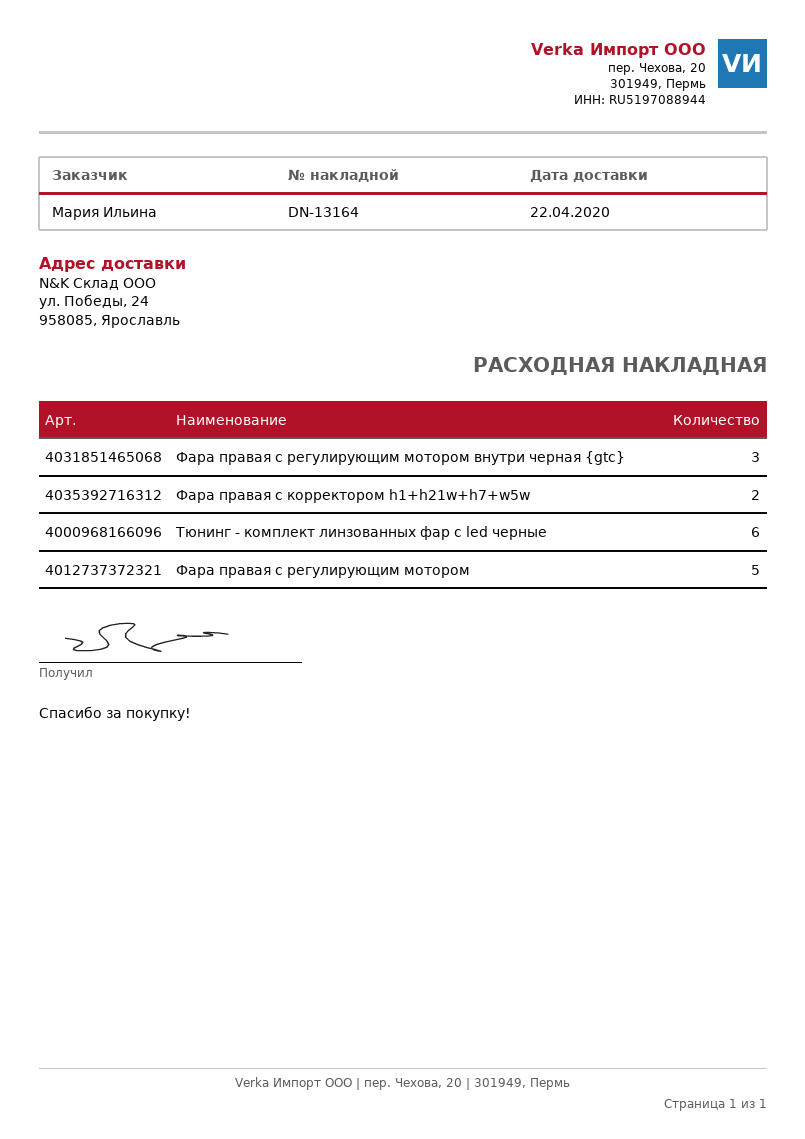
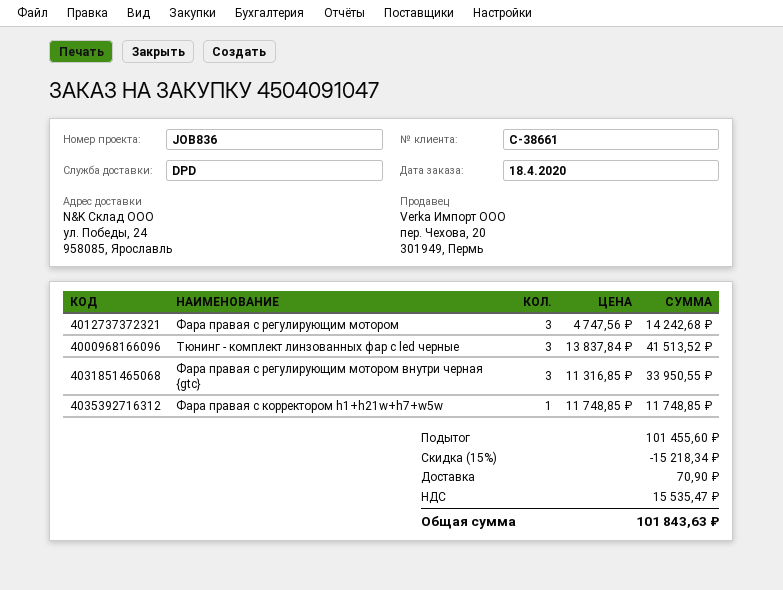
Фара правая с корректором h1+h21w+h7+w5w: 2 -> 1
Тюнинг - комплект линзованных фар с led черные: 6 -> 3
Фара правая с регулирующим мотором: 5 -> 3

